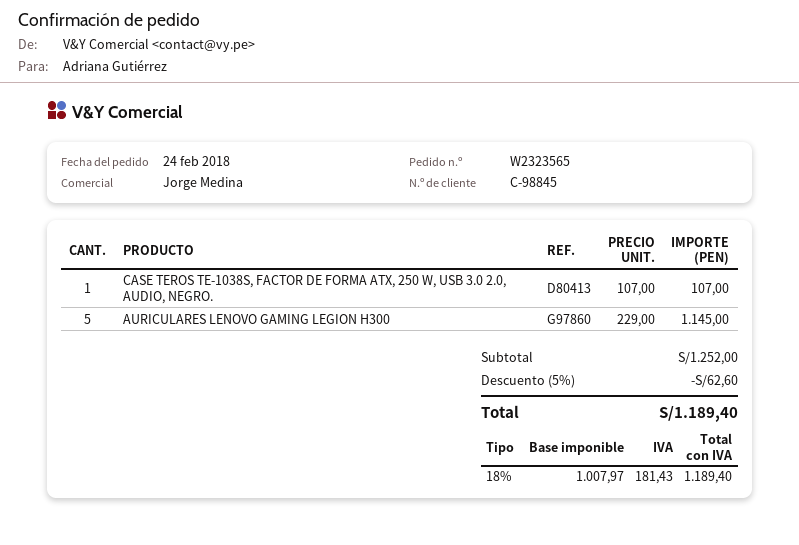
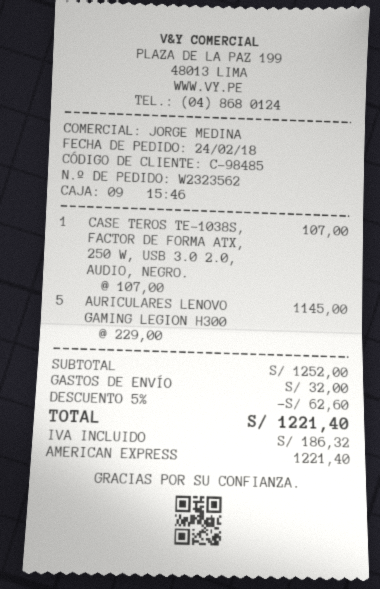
order number: W2323565 -> W2323562
customer number: C-98845 -> C-98485
shipping: none -> 32.00
tax: 181.43 -> 186.32
total: 1189.40 -> 1221.40

